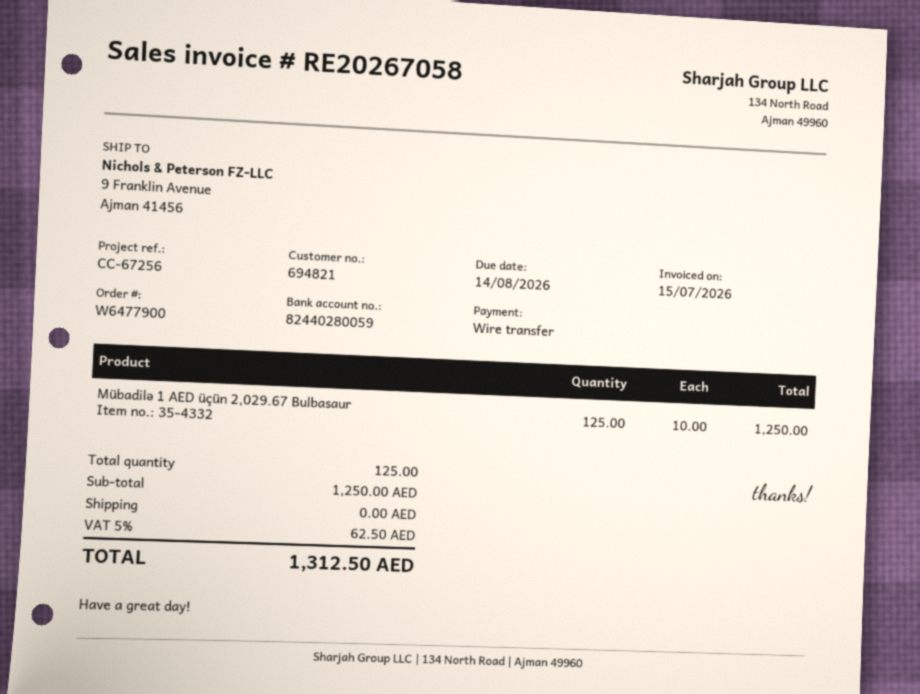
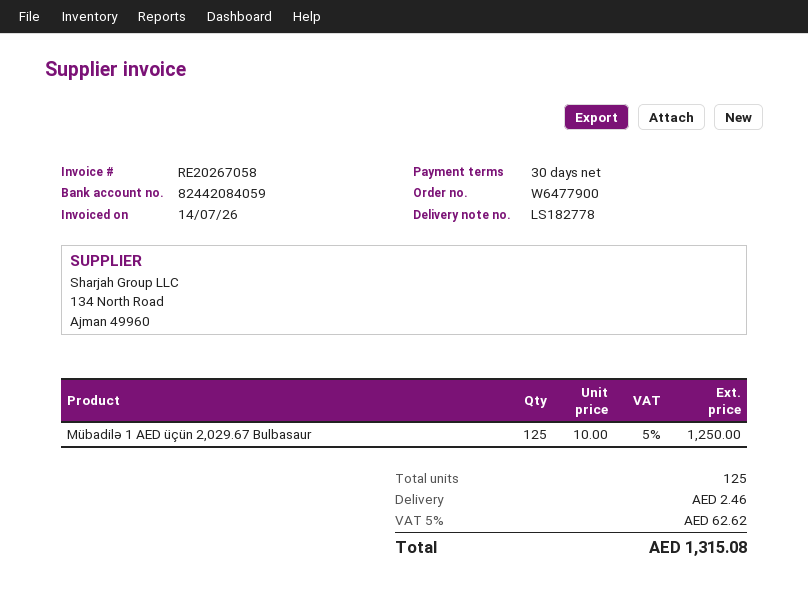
invoice date: 2026-07-15 -> 2026-07-14
bank account: 82440280059 -> 82442084059
shipping: 0.00 -> 2.46
tax: 5% = 62.50 -> 5% = 62.62
total: 1312.50 -> 1315.08

